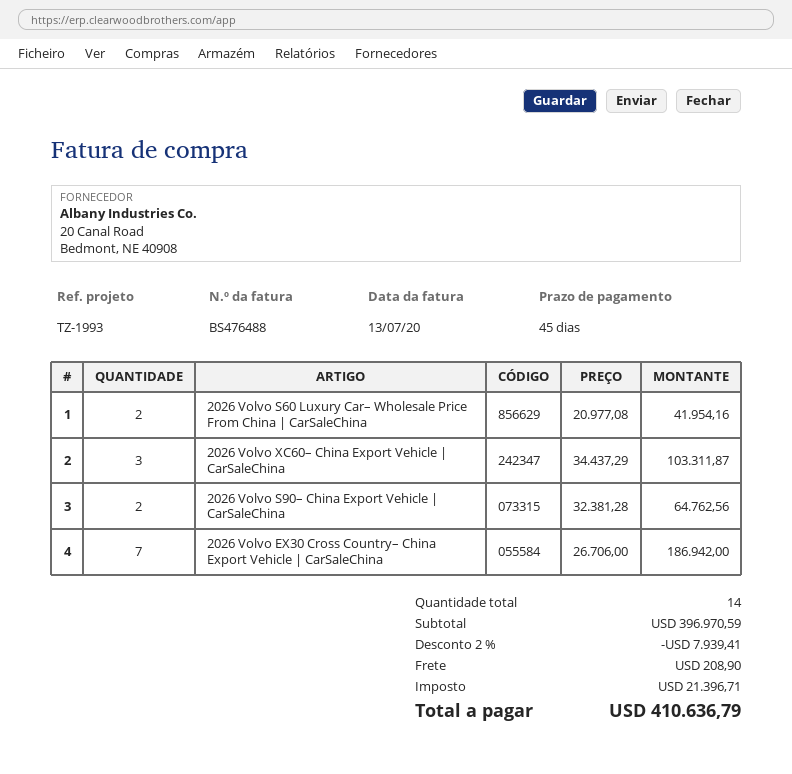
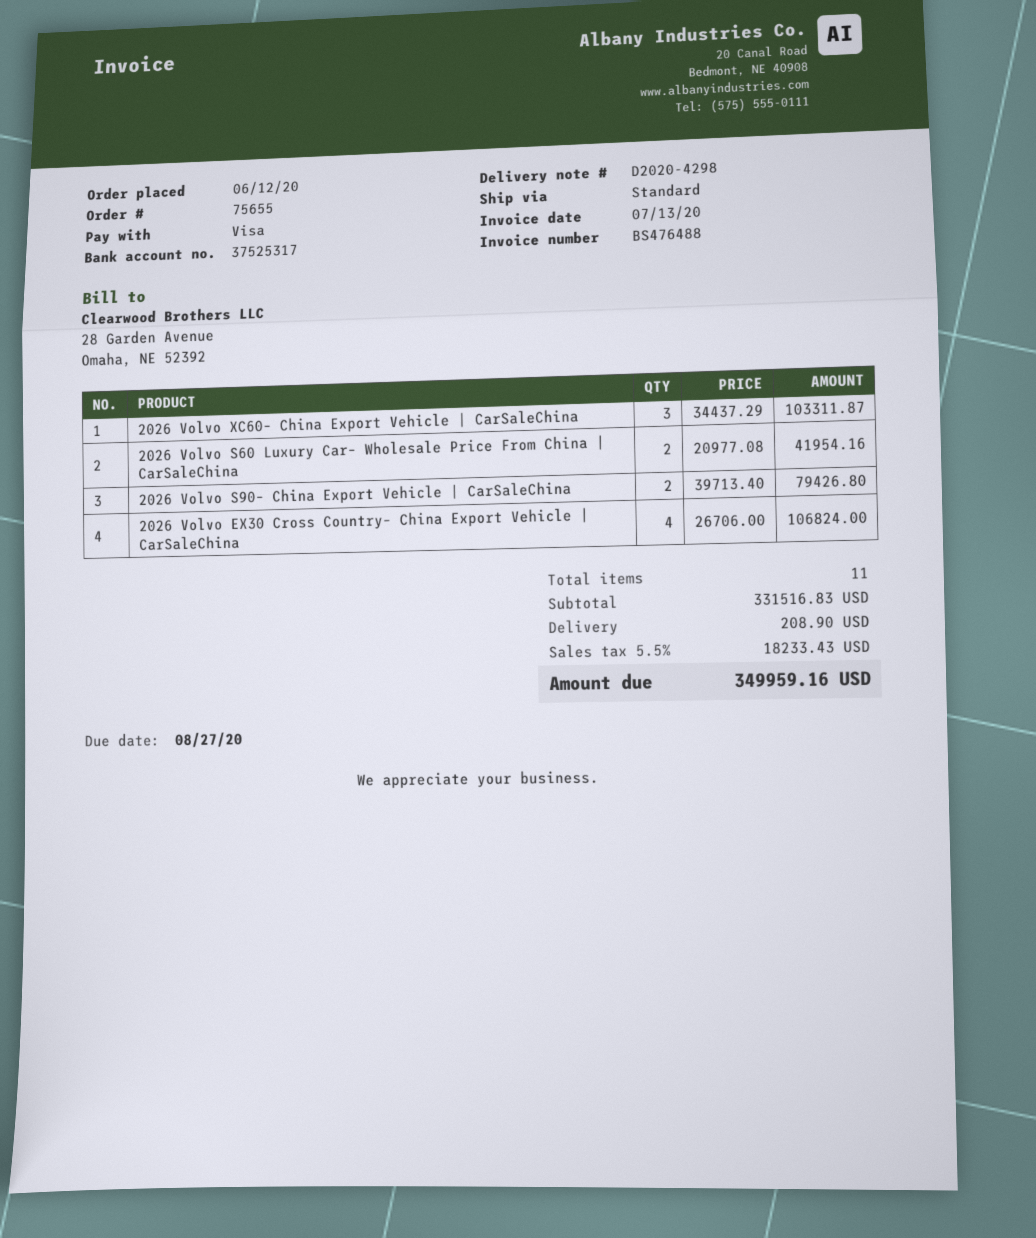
2026 Volvo S90– China Export Vehicle | CarSaleChina: 2 x 32381.28 = 64762.56 -> 2 x 39713.40 = 79426.80
2026 Volvo EX30 Cross Country– China Export Vehicle | CarSaleChina: 7 x 26706.00 = 186942.00 -> 4 x 26706.00 = 106824.00
total quantity: 14 -> 11
subtotal: 396970.59 -> 331516.83
discount: 2% = 7939.41 -> none
tax: 21396.71 -> 18233.43
total: 410636.79 -> 349959.16

